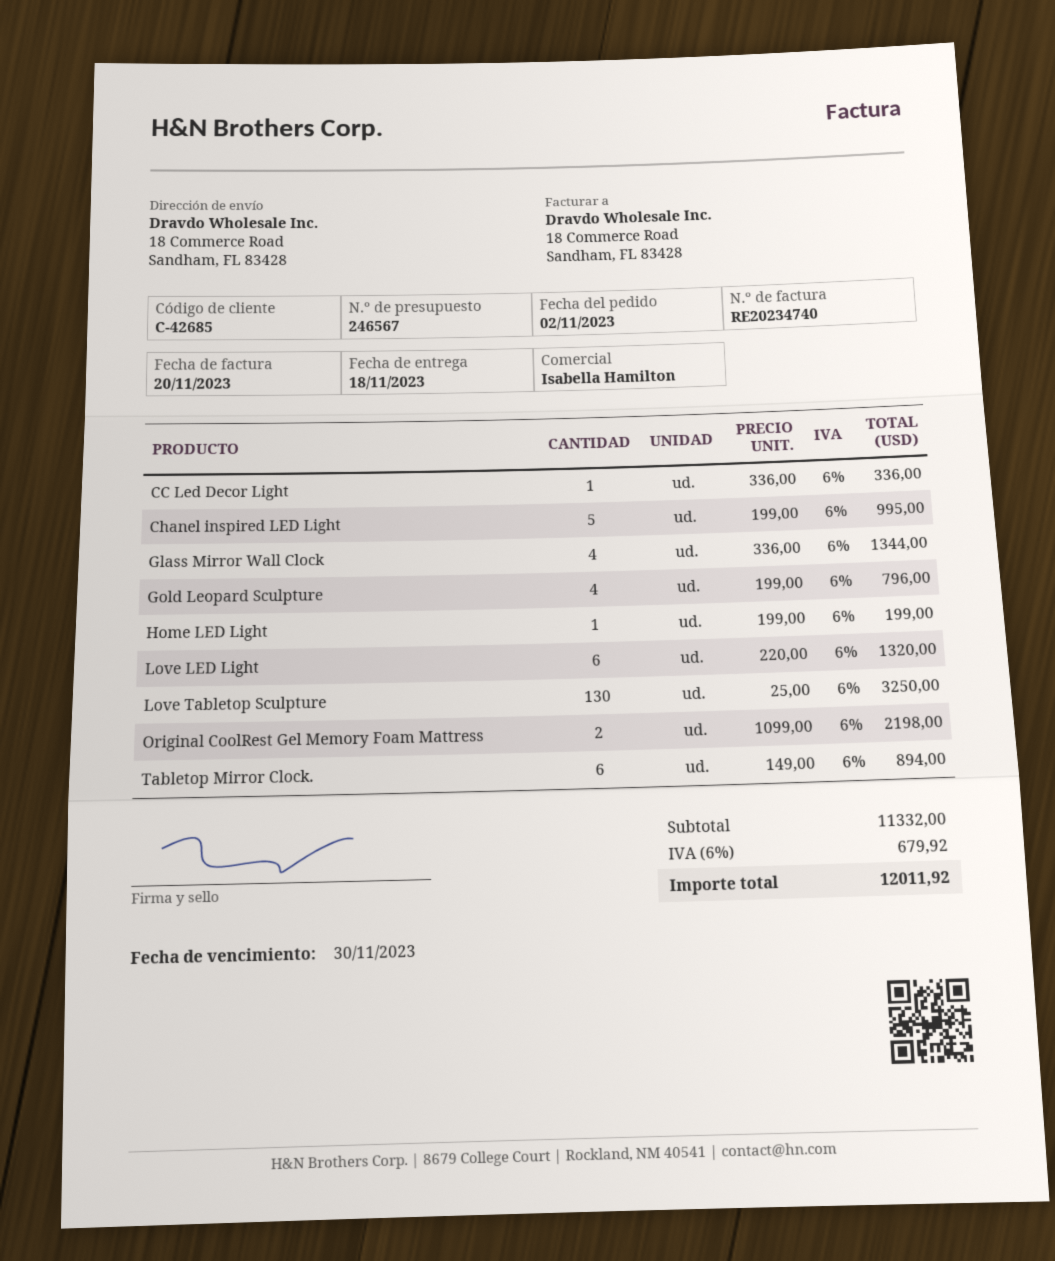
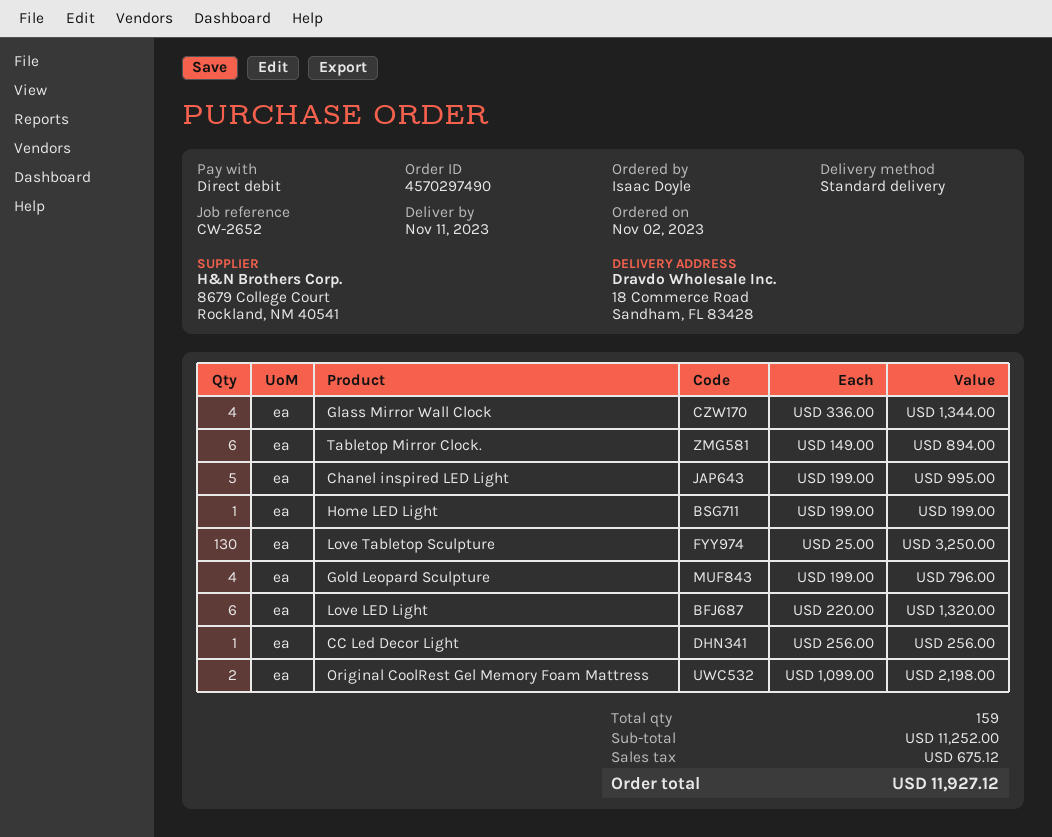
delivery date: 2023-11-18 -> 2023-11-11
CC Led Decor Light: 1 x 336.00 = 336.00 -> 1 x 256.00 = 256.00
subtotal: 11332.00 -> 11252.00
tax: 679.92 -> 675.12
total: 12011.92 -> 11927.12

